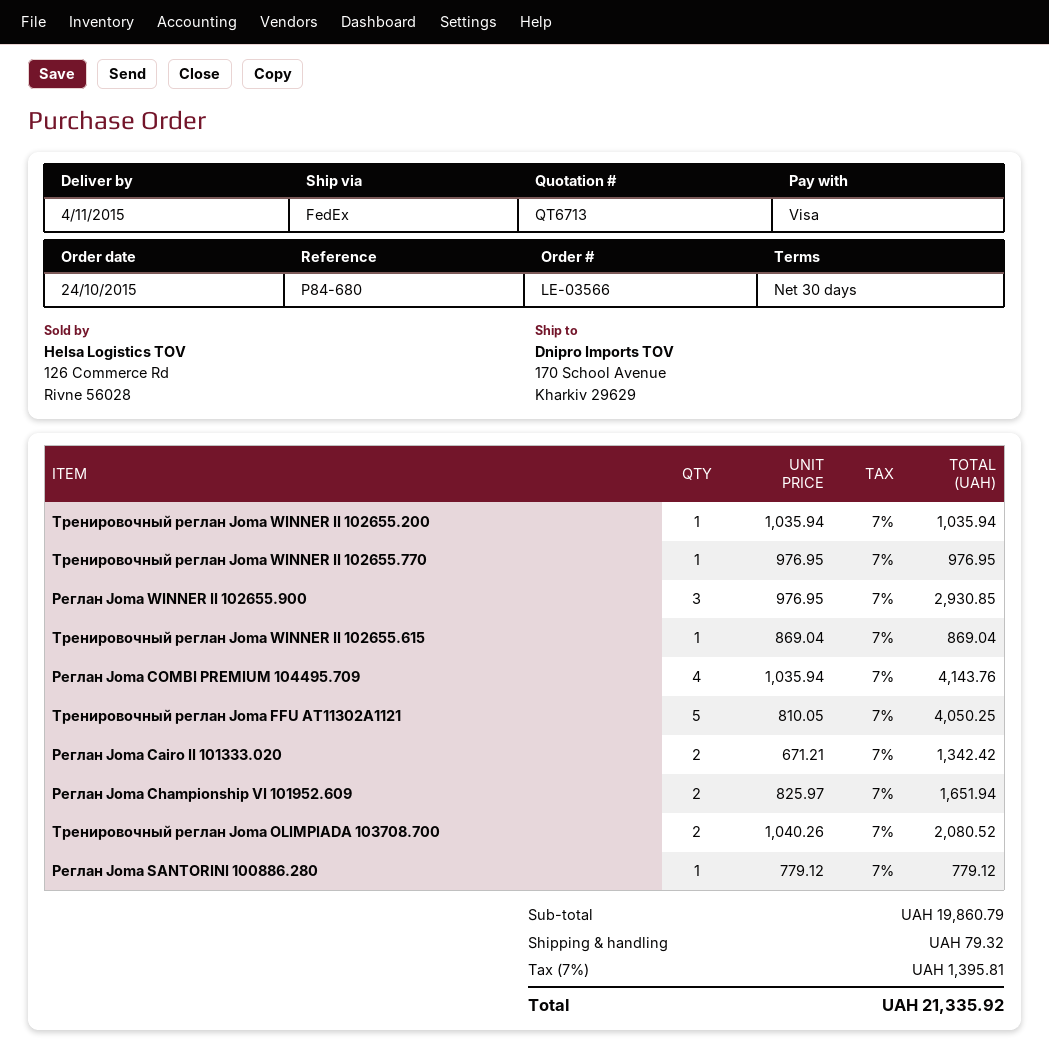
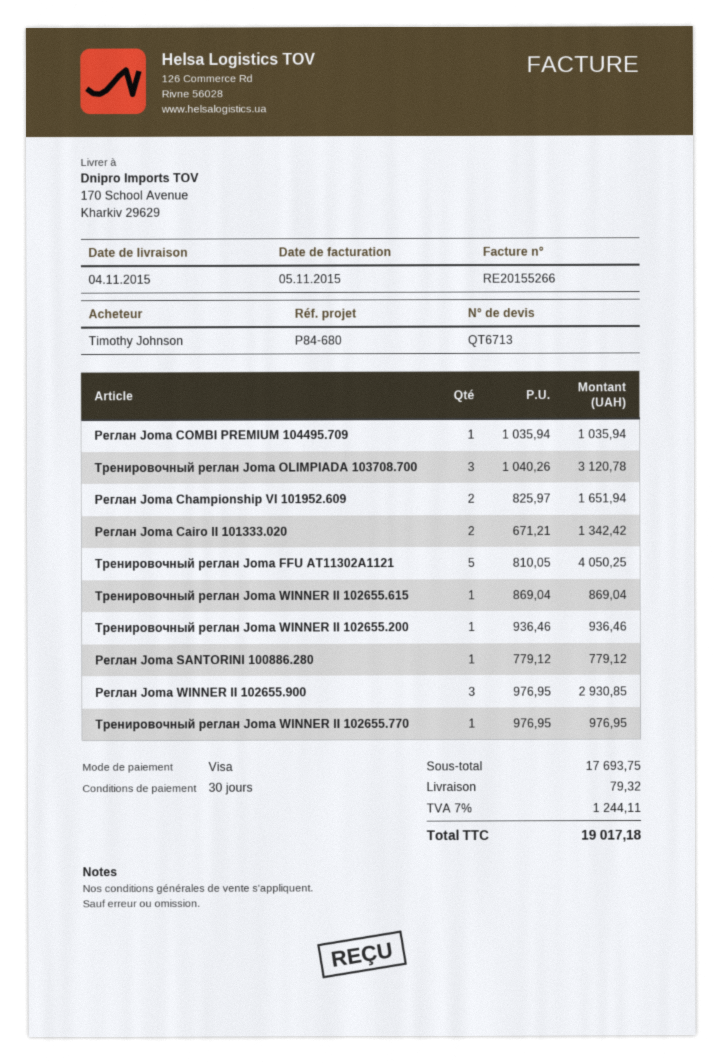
Тренировочный реглан Joma WINNER II 102655.200: 1 x 1035.94 = 1035.94 -> 1 x 936.46 = 936.46
Реглан Joma COMBI PREMIUM 104495.709: 4 x 1035.94 = 4143.76 -> 1 x 1035.94 = 1035.94
Тренировочный реглан Joma OLIMPIADA 103708.700: 2 x 1040.26 = 2080.52 -> 3 x 1040.26 = 3120.78
subtotal: 19860.79 -> 17693.75
tax: 7% = 1395.81 -> 7% = 1244.11
total: 21335.92 -> 19017.18

